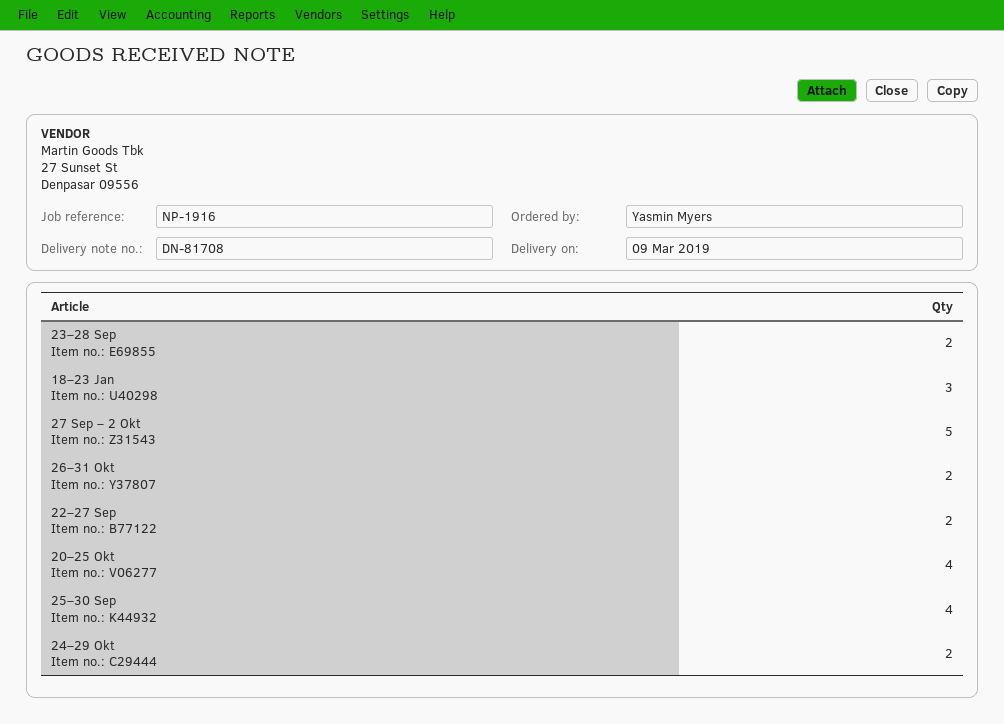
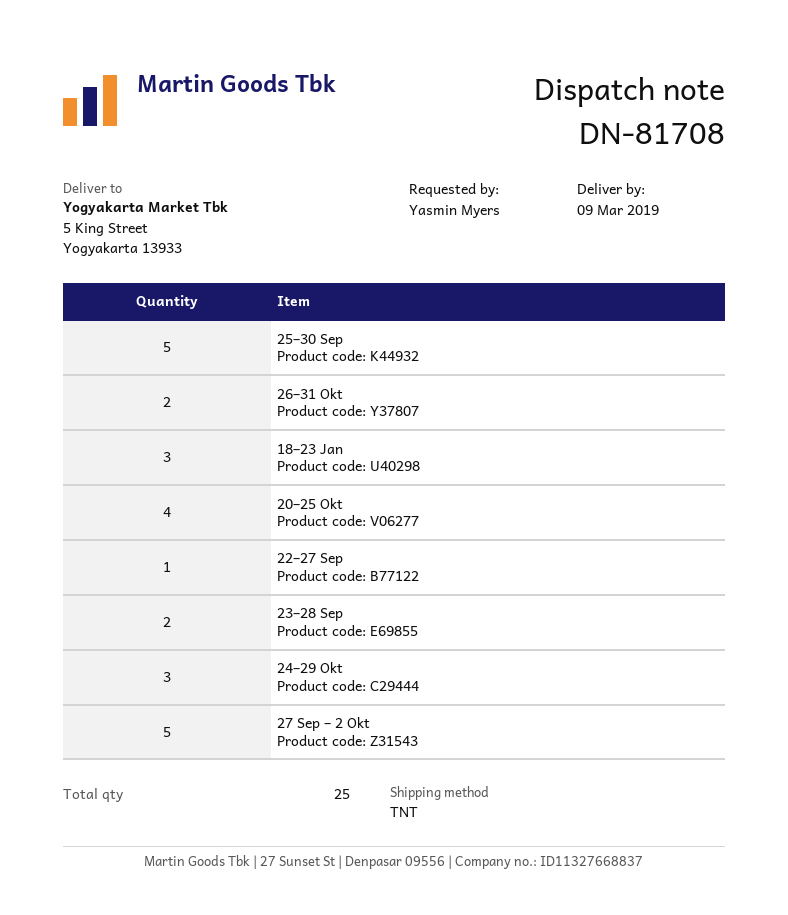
22–27 Sep: 2 -> 1
25–30 Sep: 4 -> 5
24–29 Okt: 2 -> 3

